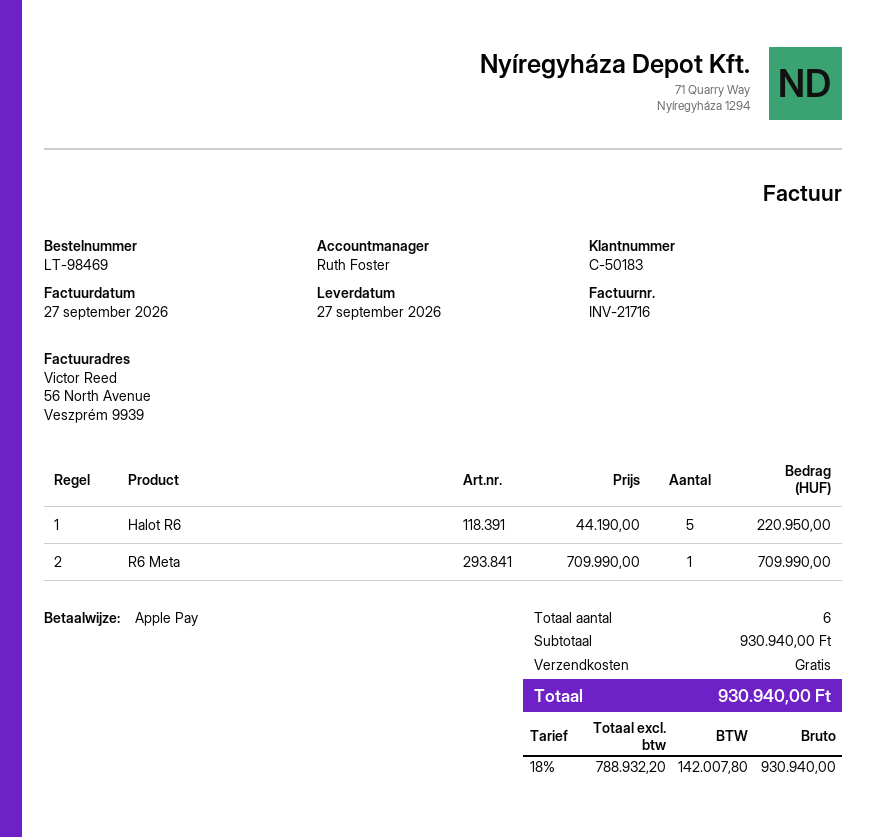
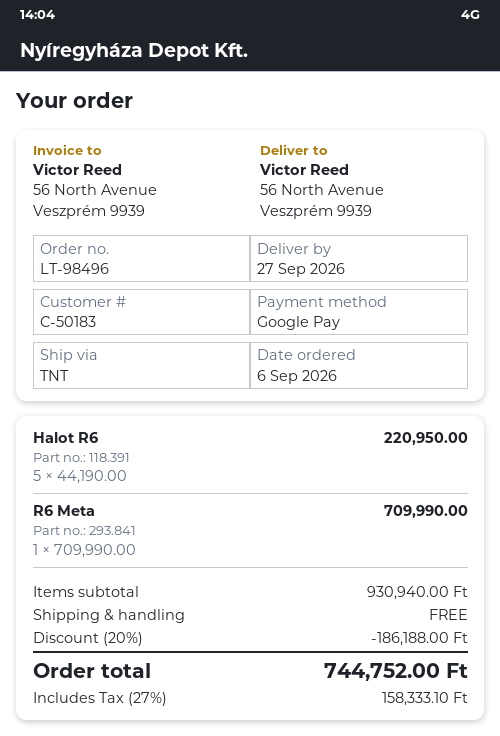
order number: LT-98469 -> LT-98496
payment method: Apple Pay -> Google Pay
discount: none -> 20% = 186188.00
tax: 18% = 142007.80 -> 27% = 158333.10
total: 930940.00 -> 744752.00

